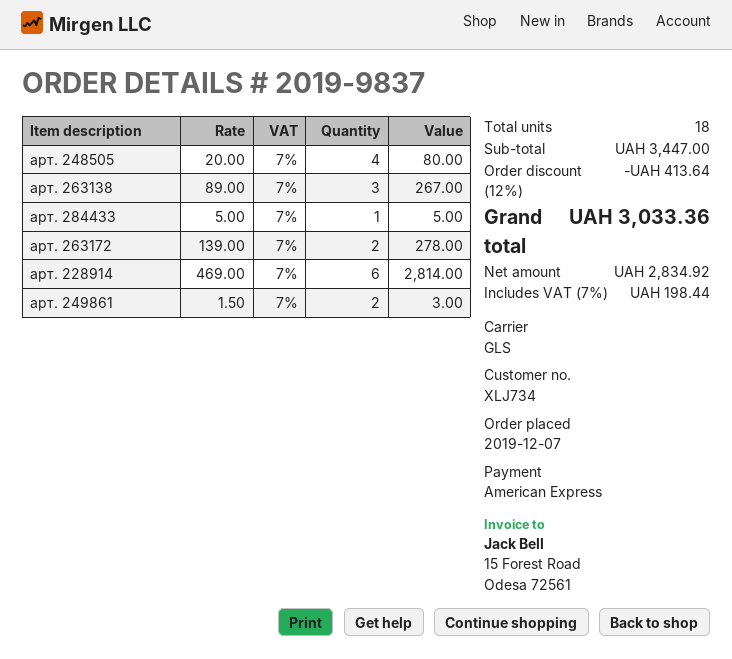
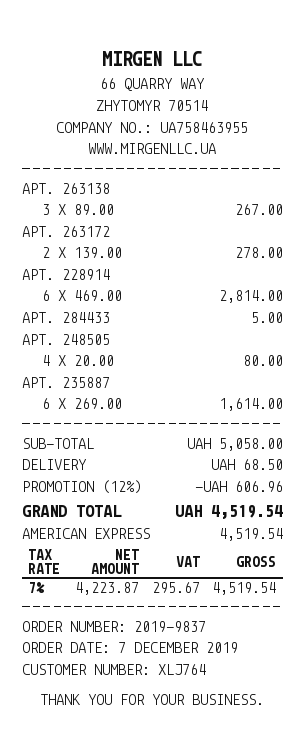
customer number: XLJ734 -> XLJ764
арт. 249861: 2 x 1.50 = 3.00 -> none
АРТ. 235887: none -> 6 x 269.00 = 1614.00
subtotal: 3447.00 -> 5058.00
discount: 12% = 413.64 -> 12% = 606.96
shipping: none -> 68.50
net: 2834.92 -> 4223.87
tax: 7% = 198.44 -> 7% = 295.67
total: 3033.36 -> 4519.54

